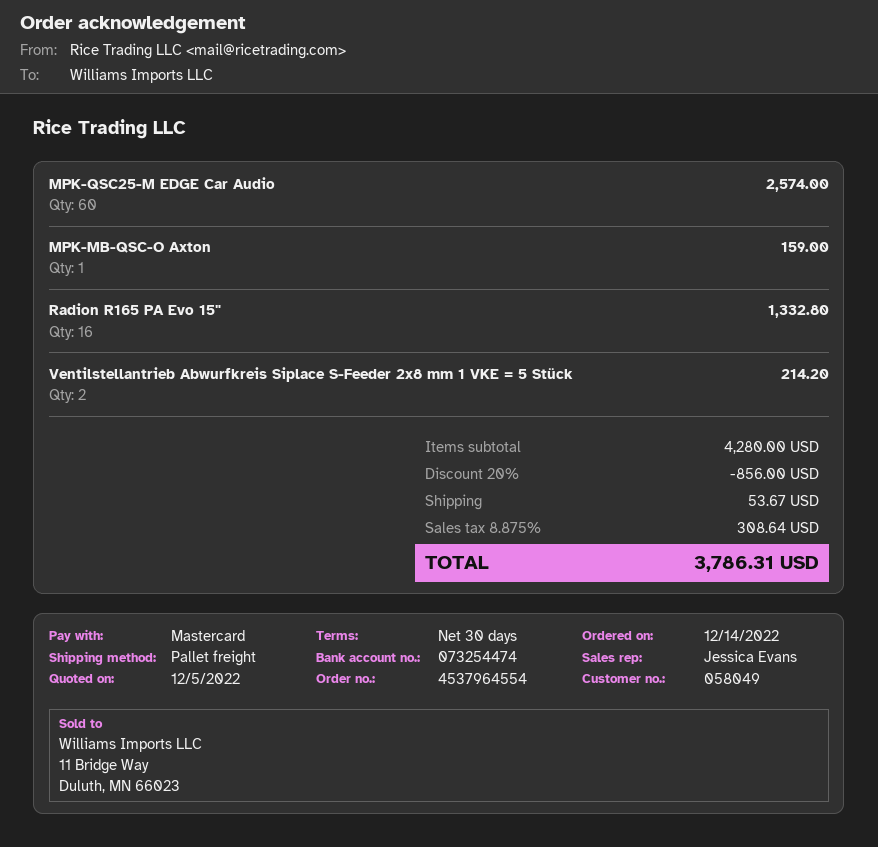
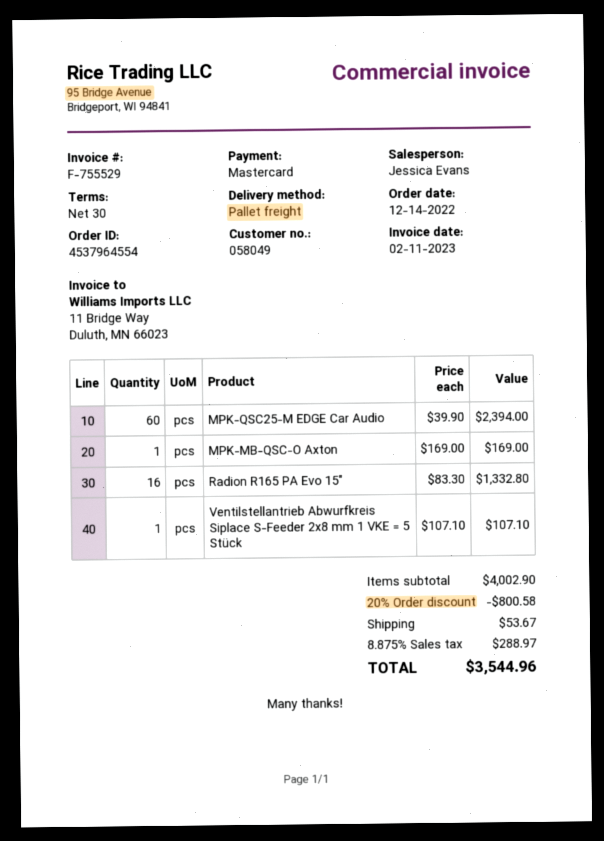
MPK-QSC25-M EDGE Car Audio: 60 for 2574.00 -> 60 for 2394.00
MPK-MB-QSC-O Axton: 1 for 159.00 -> 1 for 169.00
Ventilstellantrieb Abwurfkreis Siplace S-Feeder 2x8 mm 1 VKE = 5 Stück: 2 for 214.20 -> 1 for 107.10
subtotal: 4280.00 -> 4002.90
discount: 20% = 856.00 -> 20% = 800.58
tax: 8.875% = 308.64 -> 8.875% = 288.97
total: 3786.31 -> 3544.96

